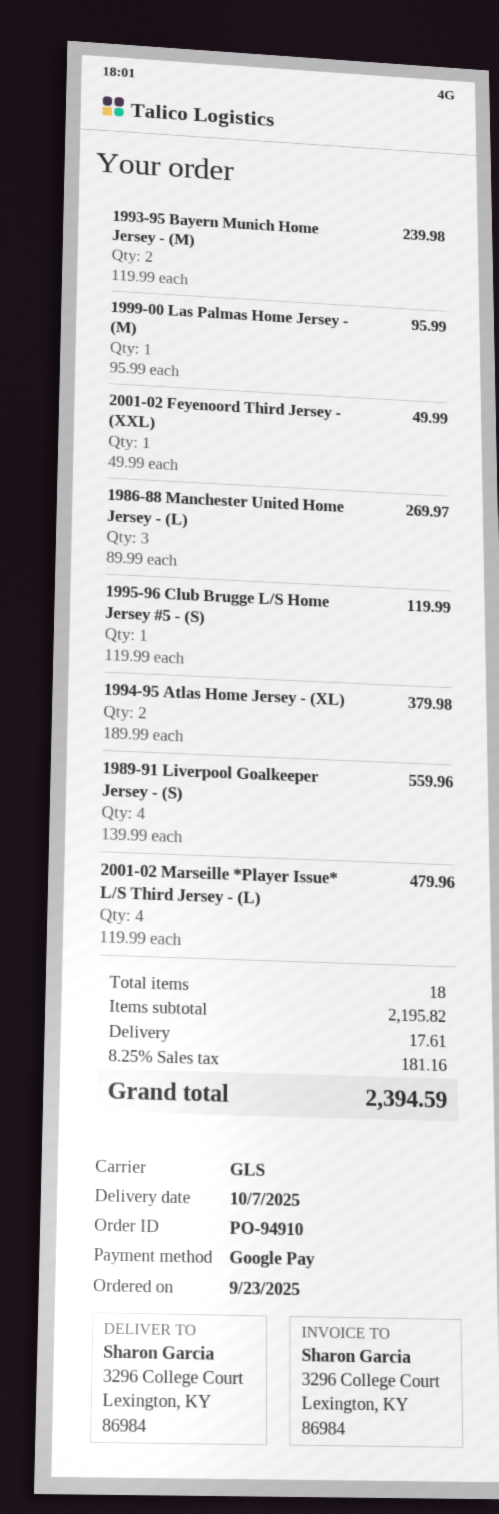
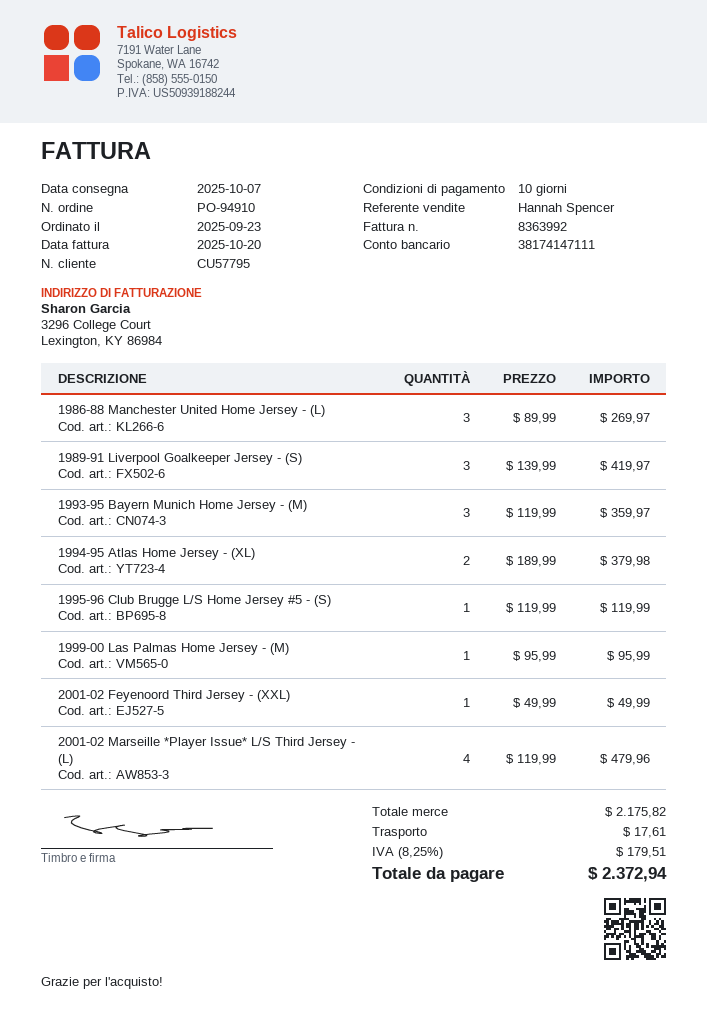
1993-95 Bayern Munich Home Jersey - (M): 2 x 119.99 = 239.98 -> 3 x 119.99 = 359.97
1989-91 Liverpool Goalkeeper Jersey - (S): 4 x 139.99 = 559.96 -> 3 x 139.99 = 419.97
subtotal: 2195.82 -> 2175.82
tax: 8.25% = 181.16 -> 8.25% = 179.51
total: 2394.59 -> 2372.94

